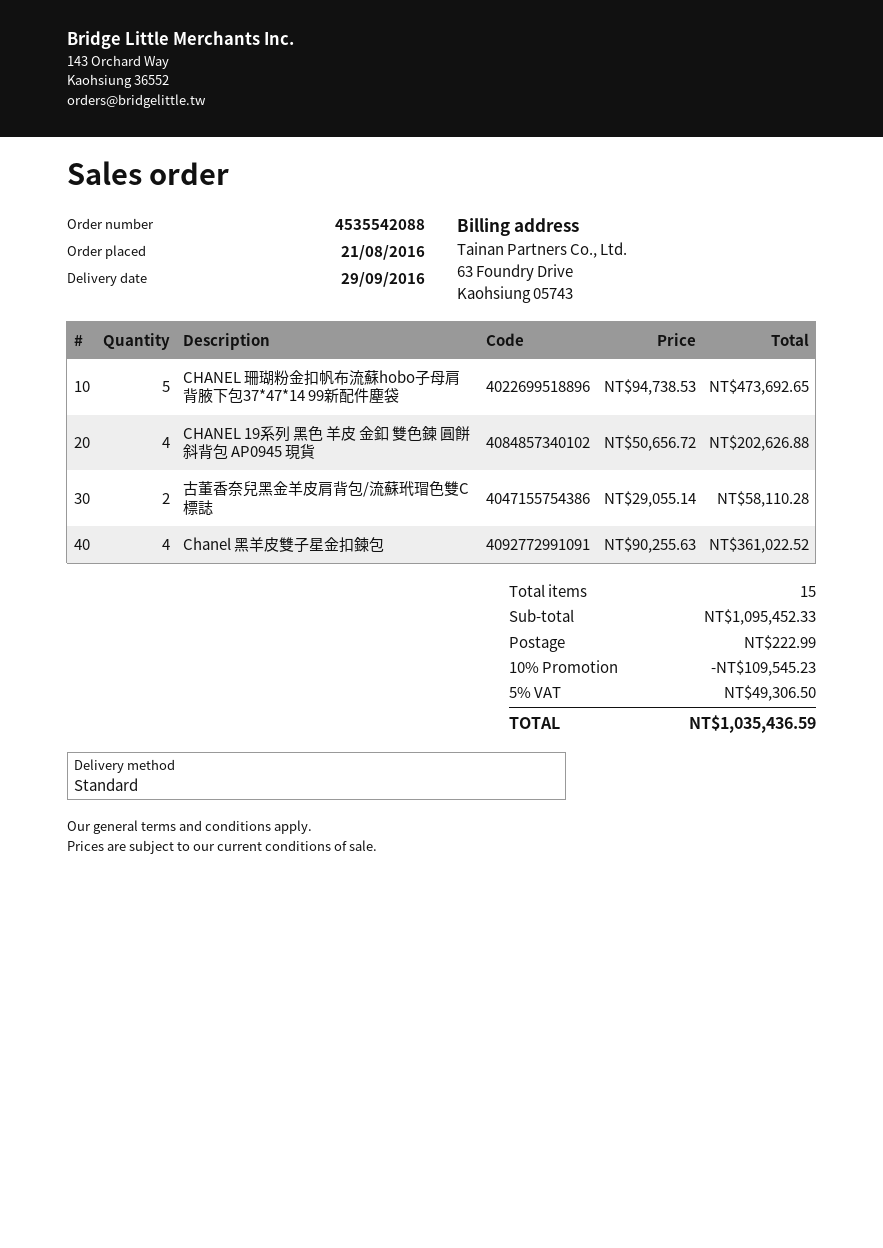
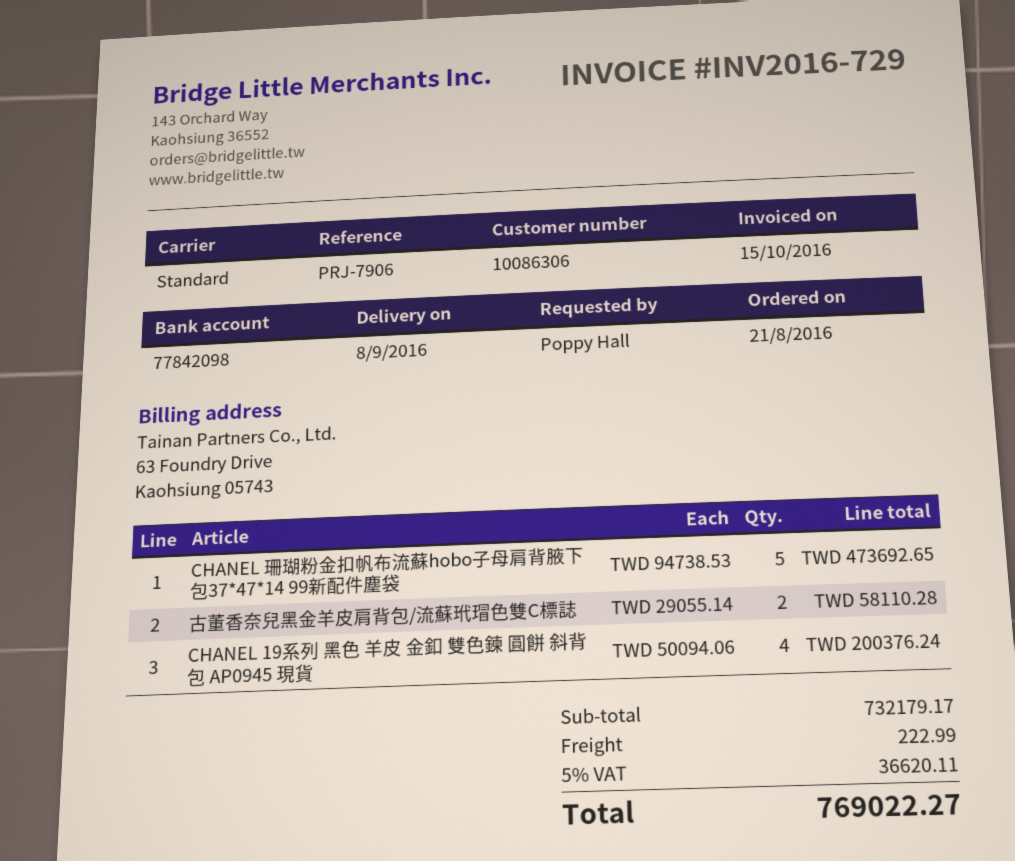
delivery date: 2016-09-29 -> 2016-09-08
CHANEL 19系列 黑色 羊皮 金釦 雙色鍊 圓餅 斜背包 AP0945 現貨: 4 x 50656.72 = 202626.88 -> 4 x 50094.06 = 200376.24
Chanel 黑羊皮雙子星金扣鍊包: 4 x 90255.63 = 361022.52 -> none
subtotal: 1095452.33 -> 732179.17
discount: 10% = 109545.23 -> none
tax: 5% = 49306.50 -> 5% = 36620.11
total: 1035436.59 -> 769022.27

